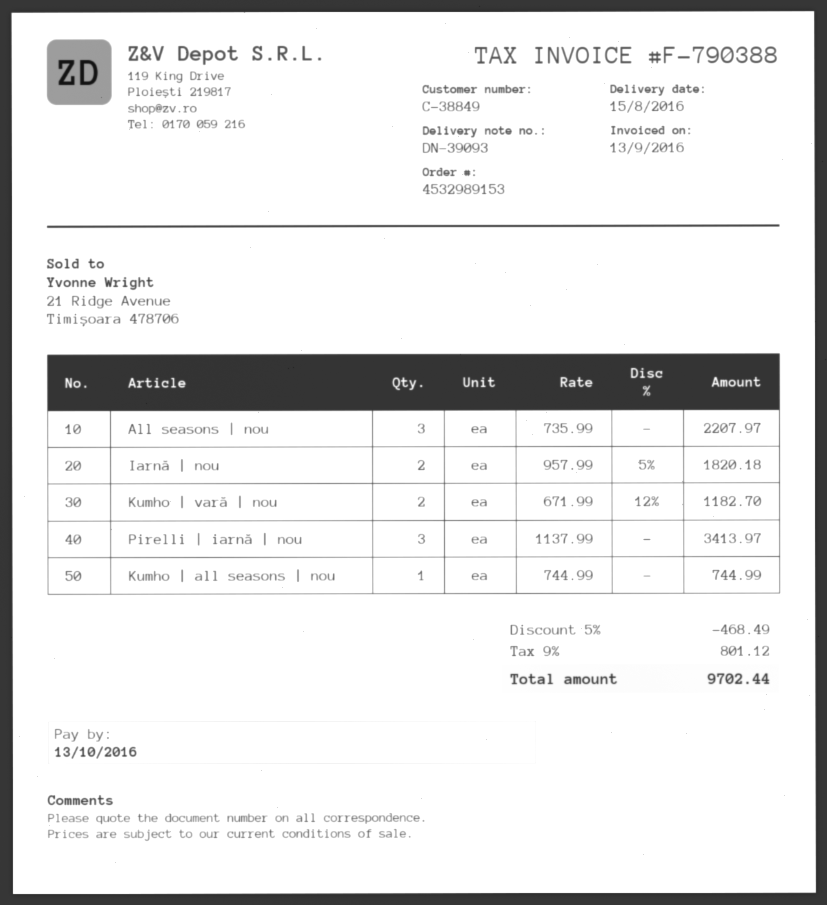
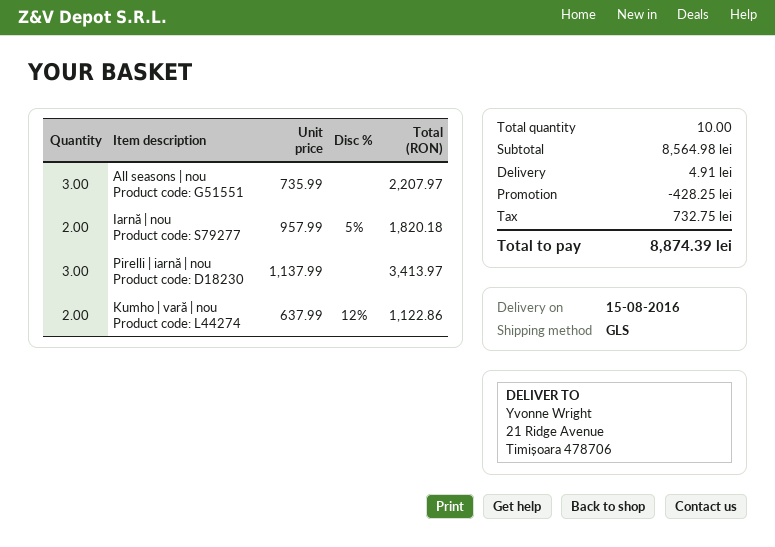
Kumho | vară | nou: 2 x 671.99 - 12% = 1182.70 -> 2 x 637.99 - 12% = 1122.86
Kumho | all seasons | nou: 1 x 744.99 = 744.99 -> none
discount: 468.49 -> 428.25
shipping: none -> 4.91
tax: 801.12 -> 732.75
total: 9702.44 -> 8874.39

